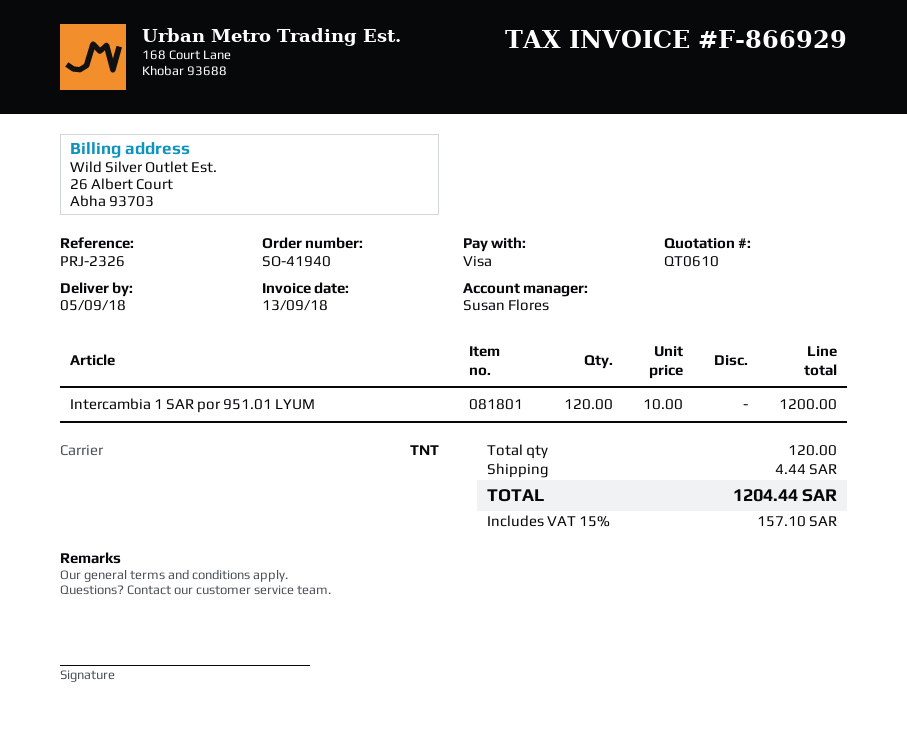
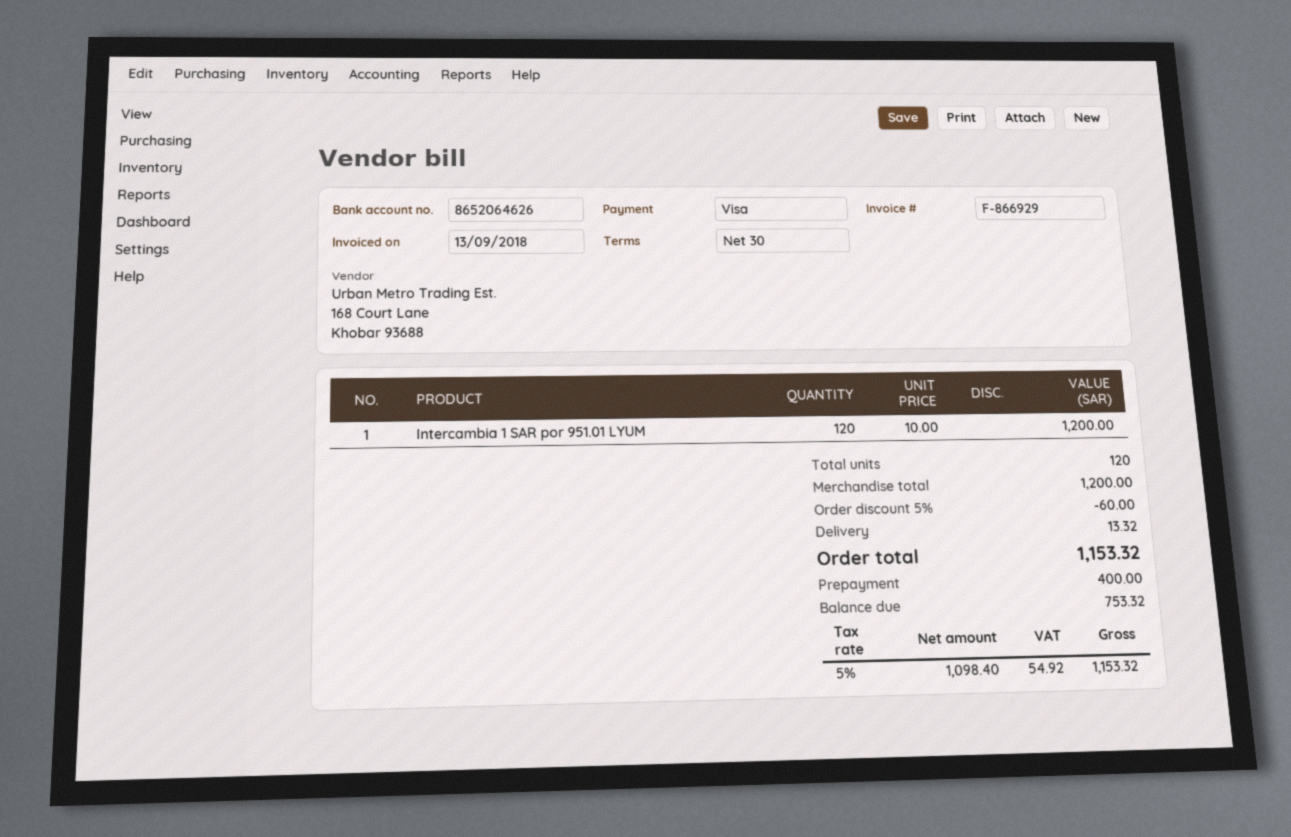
discount: none -> 5% = 60.00
shipping: 4.44 -> 13.32
tax: 15% = 157.10 -> 5% = 54.92
total: 1204.44 -> 1153.32

